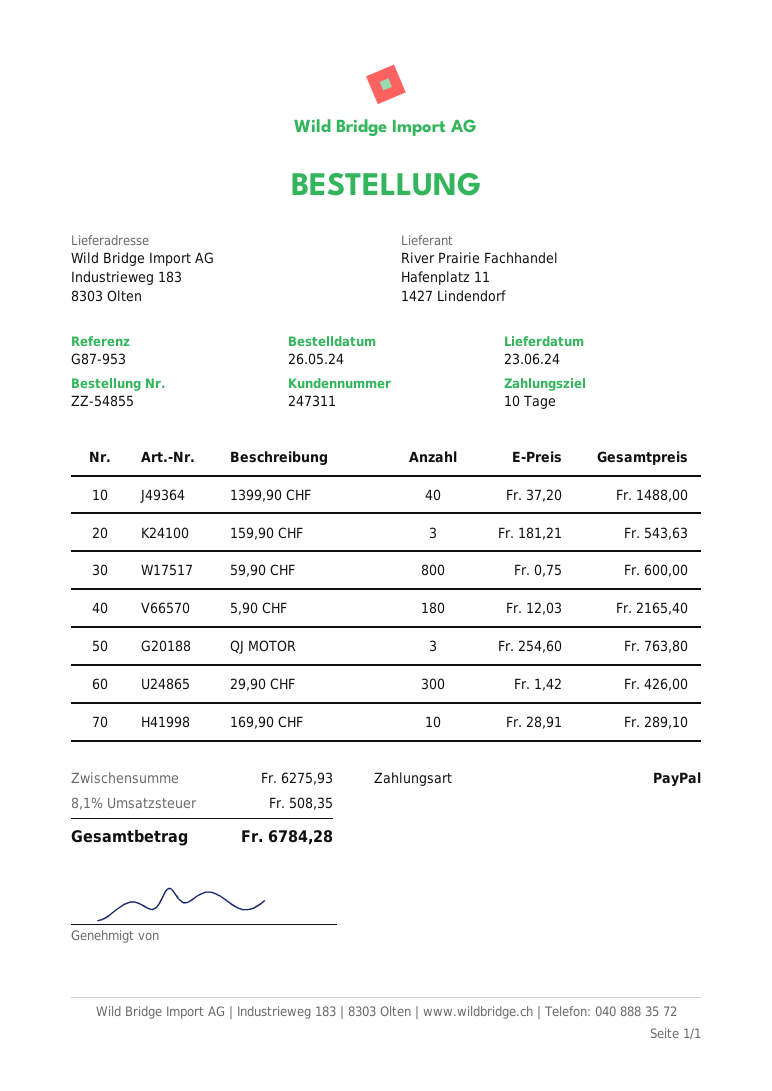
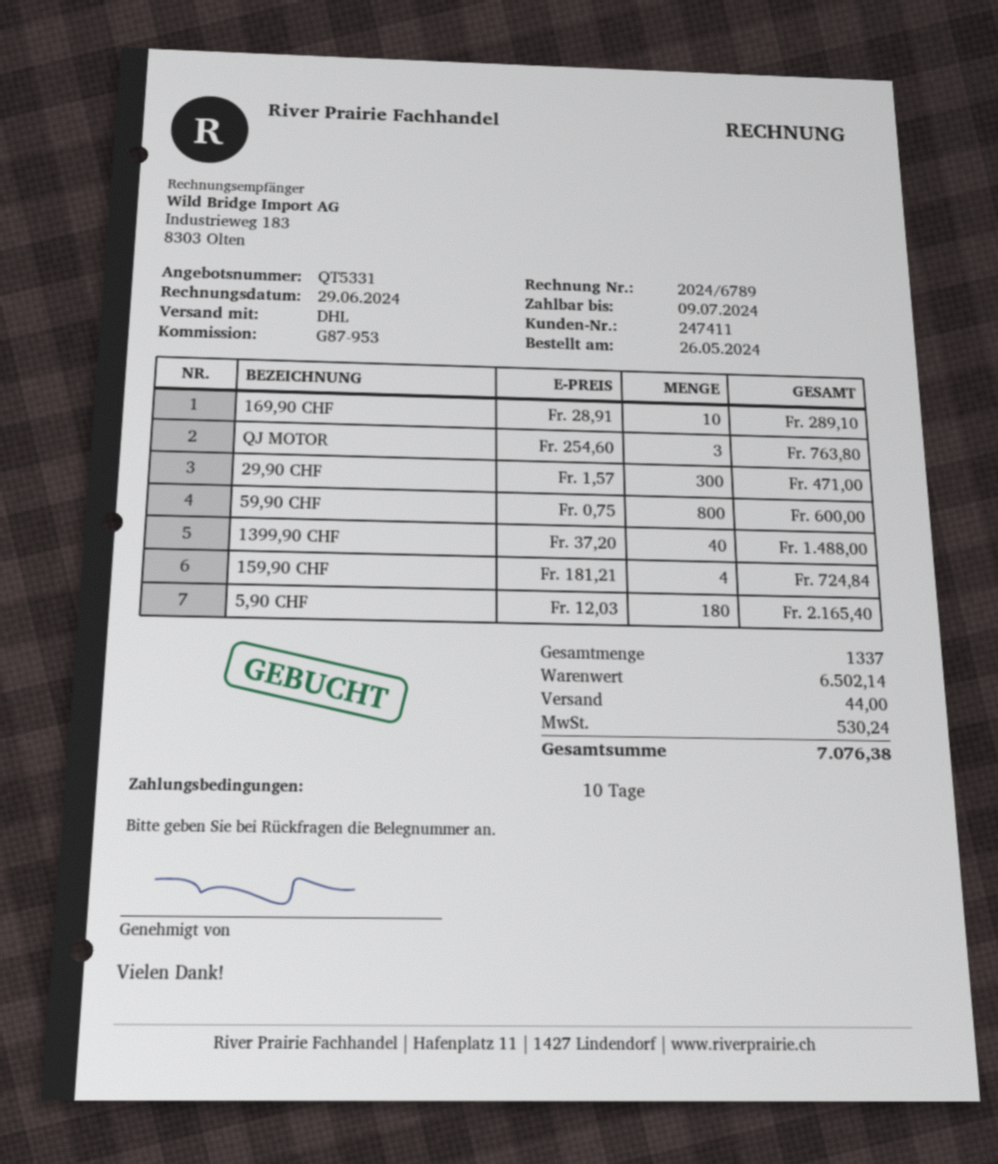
customer number: 247311 -> 247411
159,90 CHF: 3 x 181.21 = 543.63 -> 4 x 181.21 = 724.84
29,90 CHF: 300 x 1.42 = 426.00 -> 300 x 1.57 = 471.00
subtotal: 6275.93 -> 6502.14
shipping: none -> 44.00
tax: 508.35 -> 530.24
total: 6784.28 -> 7076.38

